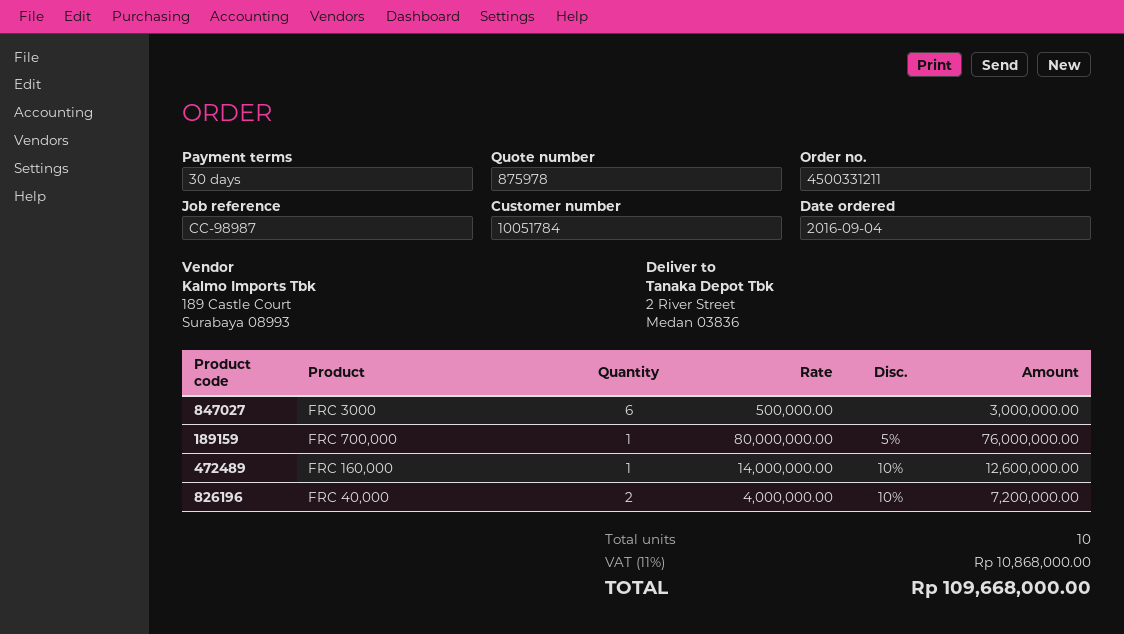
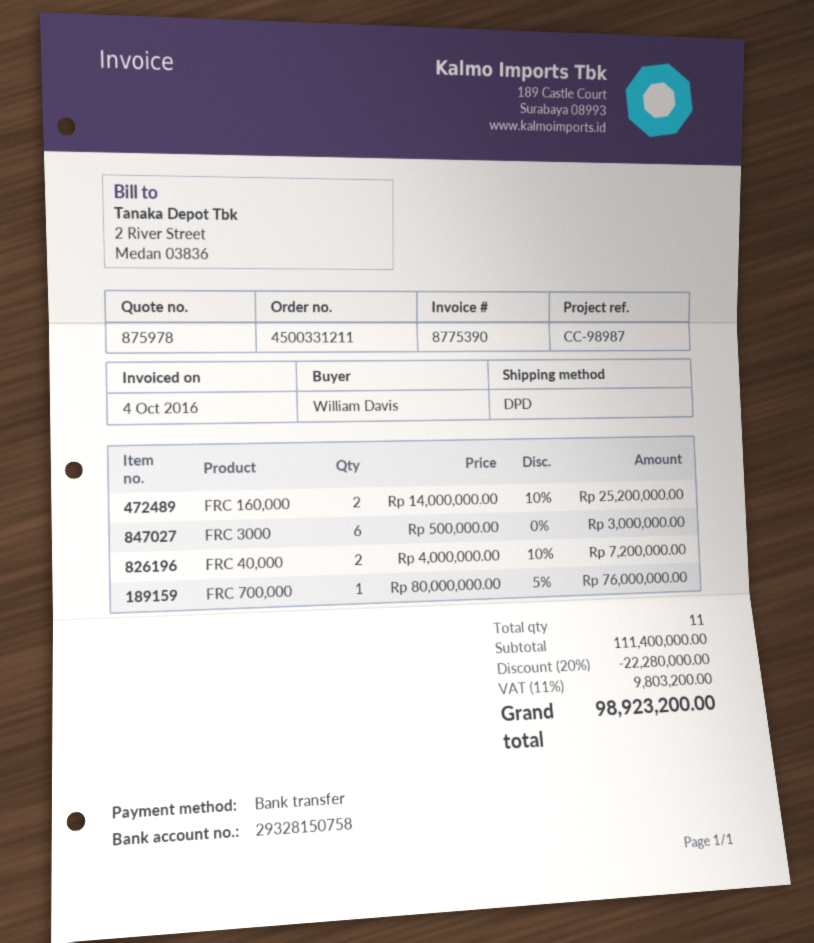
FRC 160,000: 1 x 14000000.00 - 10% = 12600000.00 -> 2 x 14000000.00 - 10% = 25200000.00
total quantity: 10 -> 11
discount: none -> 20% = 22280000.00
tax: 11% = 10868000.00 -> 11% = 9803200.00
total: 109668000.00 -> 98923200.00

